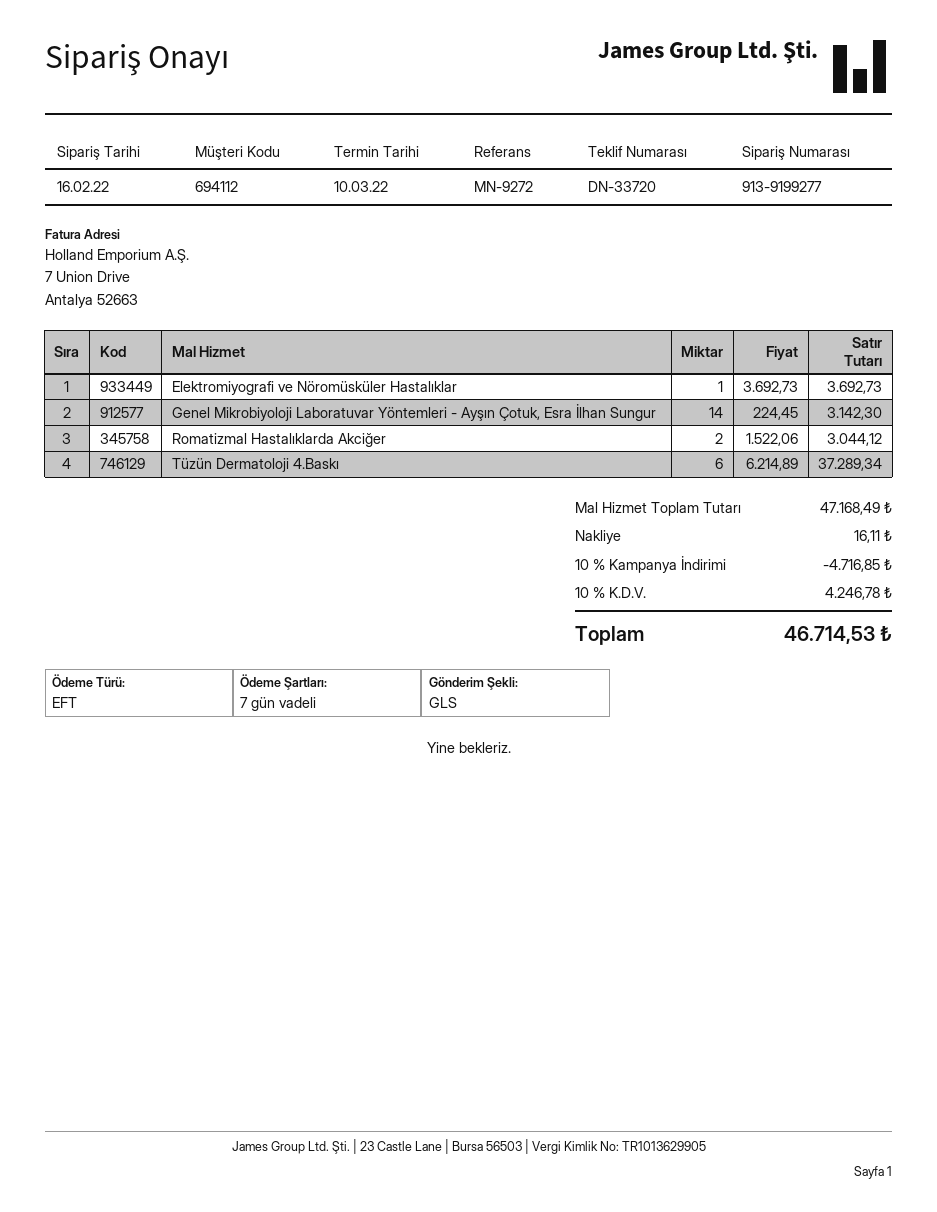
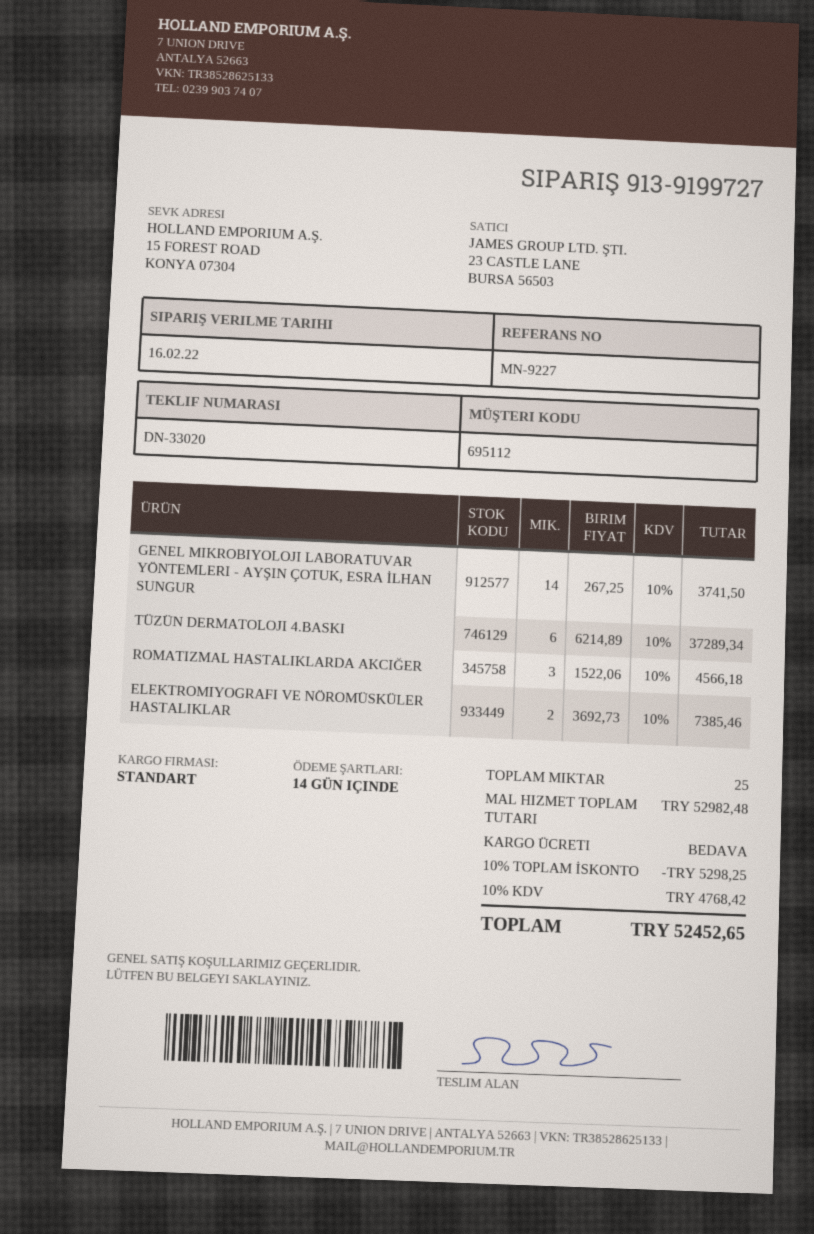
quote number: DN-33720 -> DN-33020
order number: 913-9199277 -> 913-9199727
payment terms: 7 days -> 14 days
customer number: 694112 -> 695112
reference: MN-9272 -> MN-9227
shipping method: GLS -> standard
Elektromiyografi ve Nöromüsküler Hastalıklar: 1 x 3692.73 = 3692.73 -> 2 x 3692.73 = 7385.46
Genel Mikrobiyoloji Laboratuvar Yöntemleri - Ayşın Çotuk, Esra İlhan Sungur: 14 x 224.45 = 3142.30 -> 14 x 267.25 = 3741.50
Romatizmal Hastalıklarda Akciğer: 2 x 1522.06 = 3044.12 -> 3 x 1522.06 = 4566.18
subtotal: 47168.49 -> 52982.48
discount: 10% = 4716.85 -> 10% = 5298.25
shipping: 16.11 -> 0.00
tax: 10% = 4246.78 -> 10% = 4768.42
total: 46714.53 -> 52452.65

